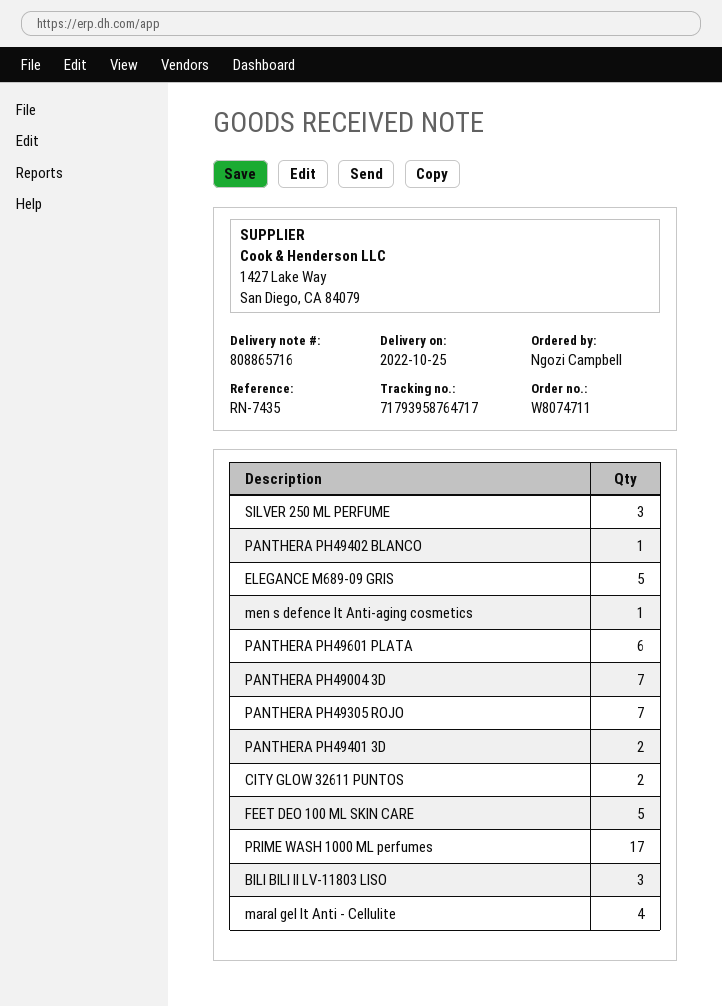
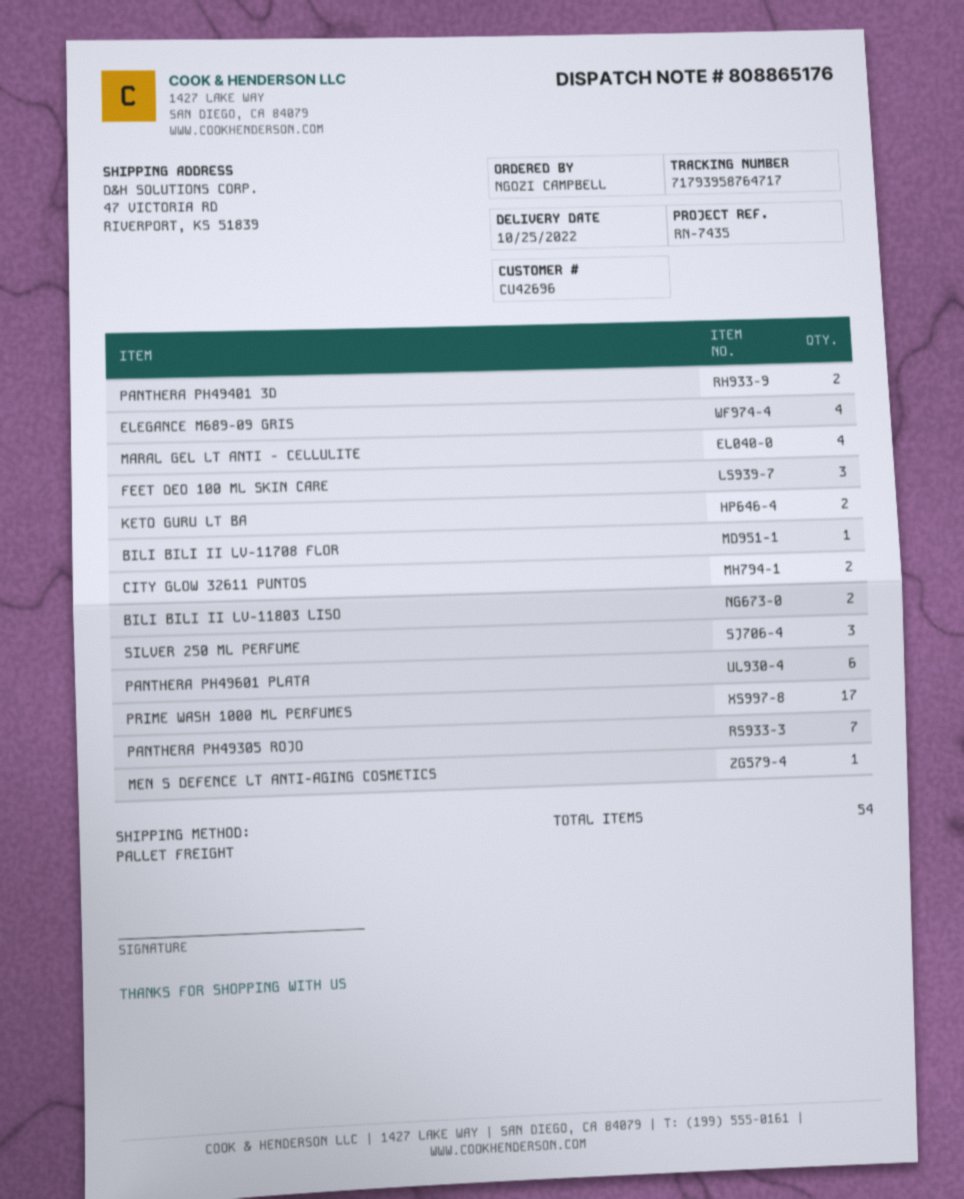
delivery note number: 808865716 -> 808865176
PANTHERA PH49402 BLANCO: 1 -> none
ELEGANCE M689-09 GRIS: 5 -> 4
PANTHERA PH49004 3D: 7 -> none
FEET DEO 100 ML SKIN CARE: 5 -> 3
BILI BILI II LV-11803 LISO: 3 -> 2
KETO GURU LT BA: none -> 2
BILI BILI II LV-11708 FLOR: none -> 1

